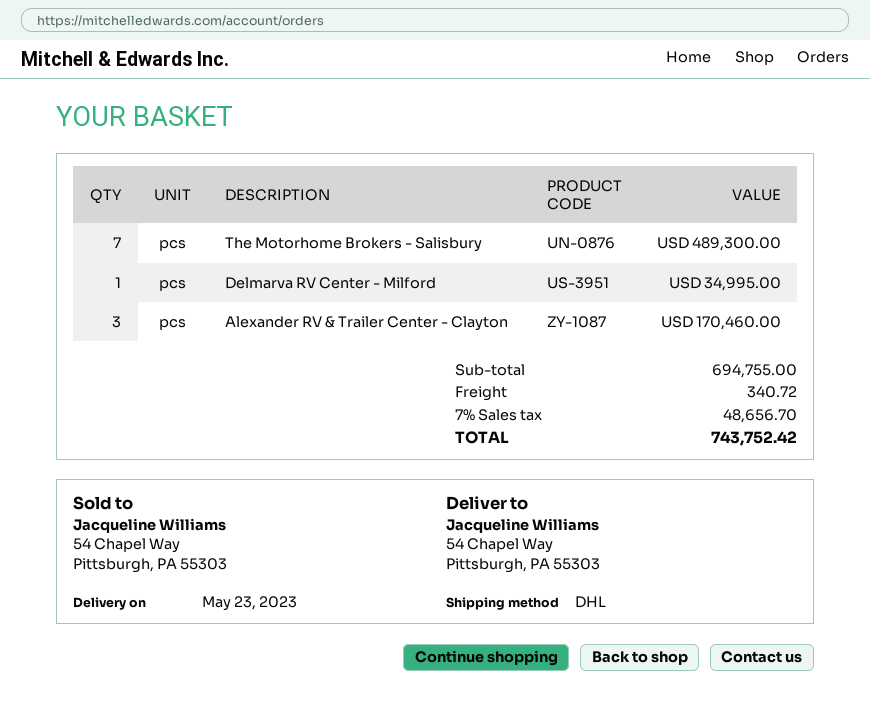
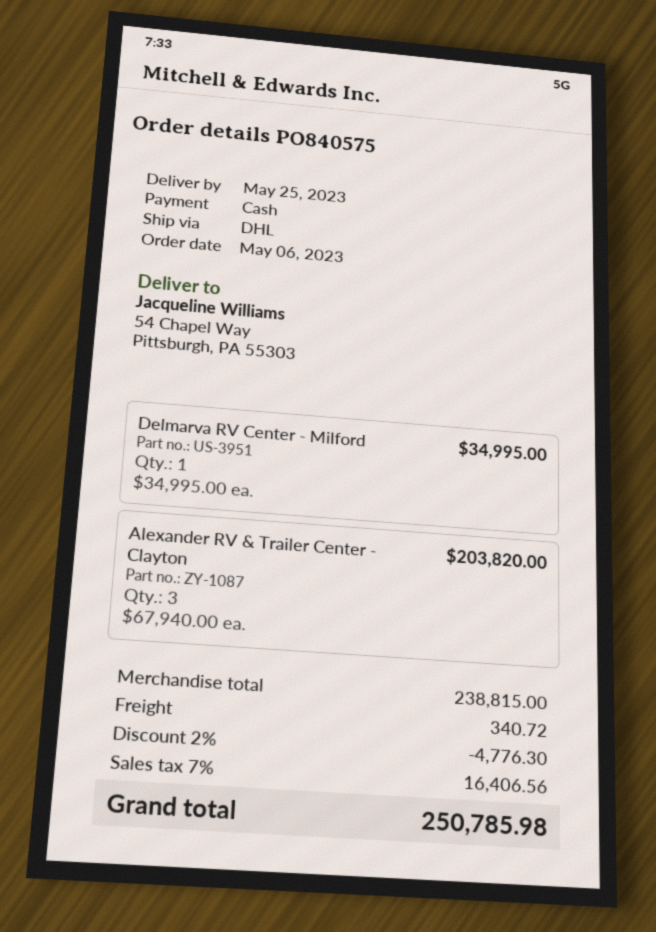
delivery date: 2023-05-23 -> 2023-05-25
The Motorhome Brokers - Salisbury: 7 for 489300.00 -> none
Alexander RV & Trailer Center - Clayton: 3 for 170460.00 -> 3 for 203820.00
subtotal: 694755.00 -> 238815.00
discount: none -> 2% = 4776.30
tax: 7% = 48656.70 -> 7% = 16406.56
total: 743752.42 -> 250785.98

